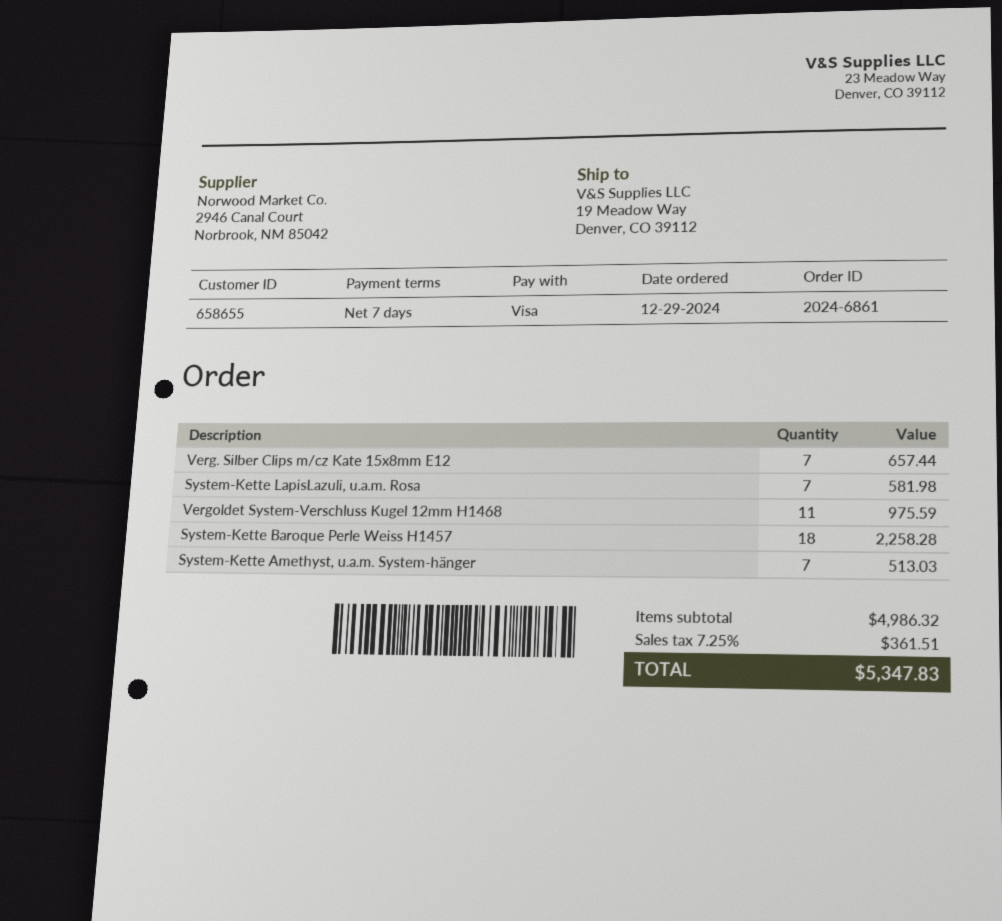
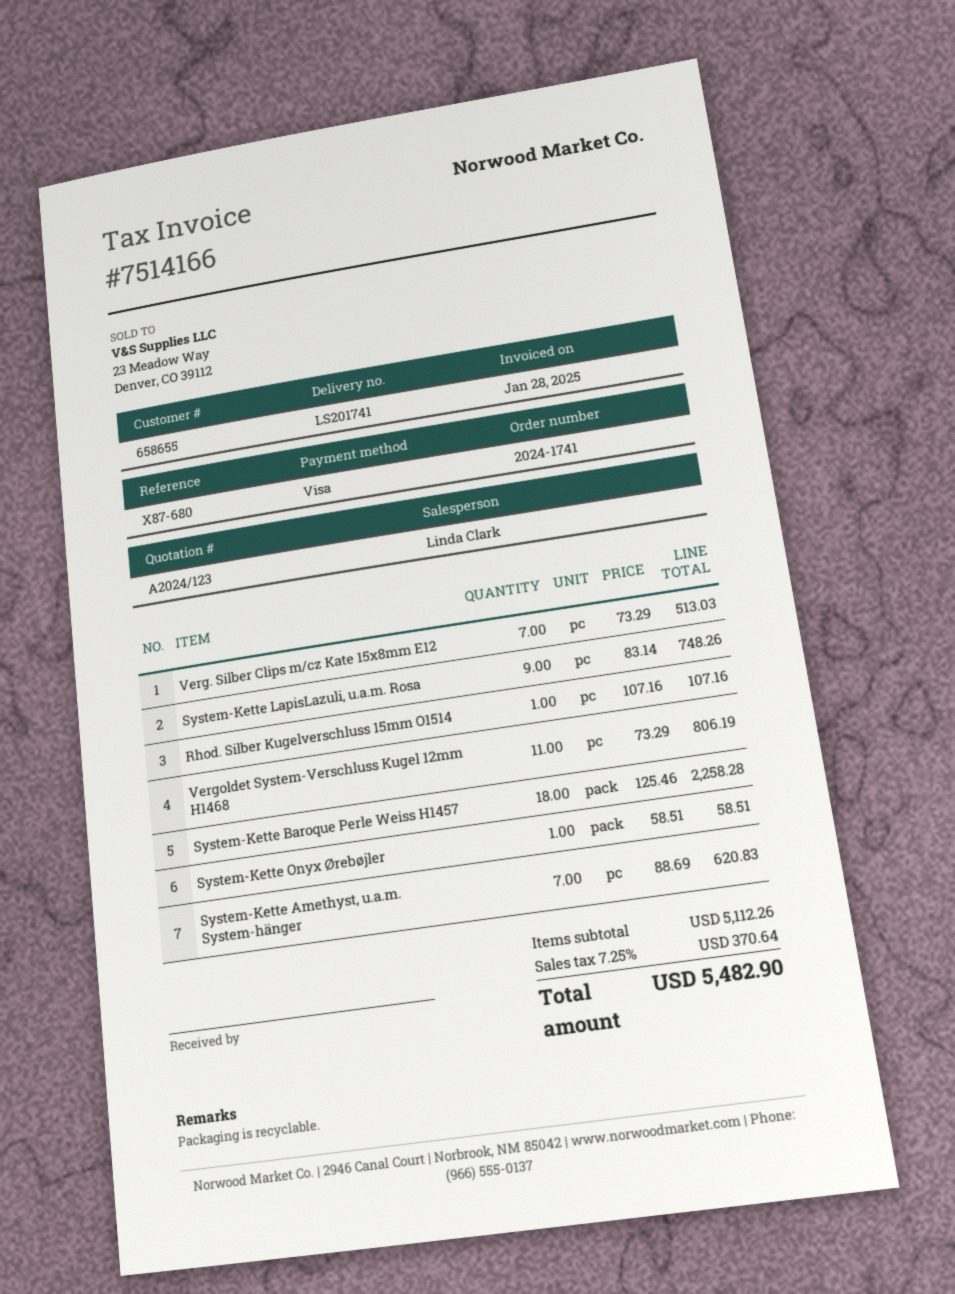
order number: 2024-6861 -> 2024-1741
Verg. Silber Clips m/cz Kate 15x8mm E12: 7 for 657.44 -> 7 for 513.03
System-Kette LapisLazuli, u.a.m. Rosa: 7 for 581.98 -> 9 for 748.26
Vergoldet System-Verschluss Kugel 12mm H1468: 11 for 975.59 -> 11 for 806.19
System-Kette Amethyst, u.a.m. System-hänger: 7 for 513.03 -> 7 for 620.83
Rhod. Silber Kugelverschluss 15mm O1514: none -> 1 for 107.16
System-Kette Onyx Ørebøjler: none -> 1 for 58.51
subtotal: 4986.32 -> 5112.26
tax: 7.25% = 361.51 -> 7.25% = 370.64
total: 5347.83 -> 5482.90

